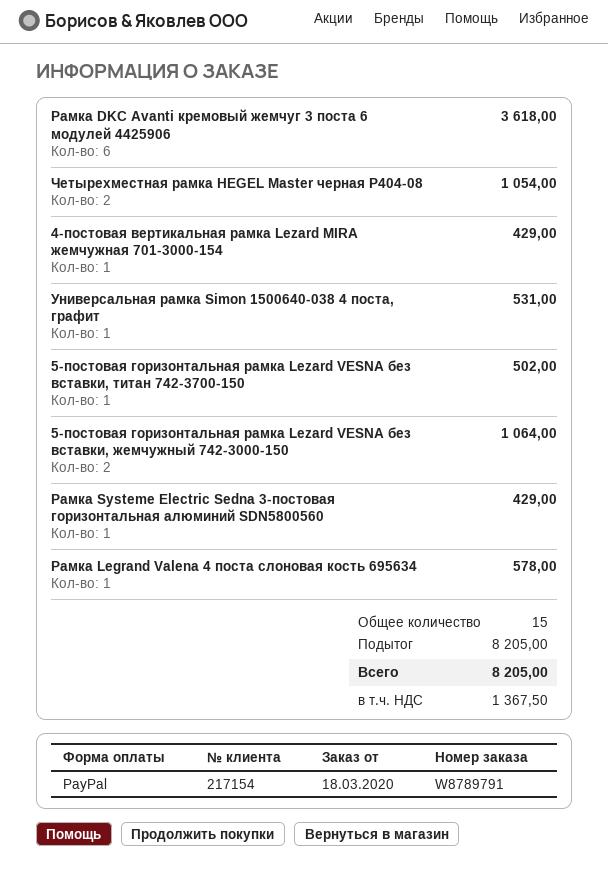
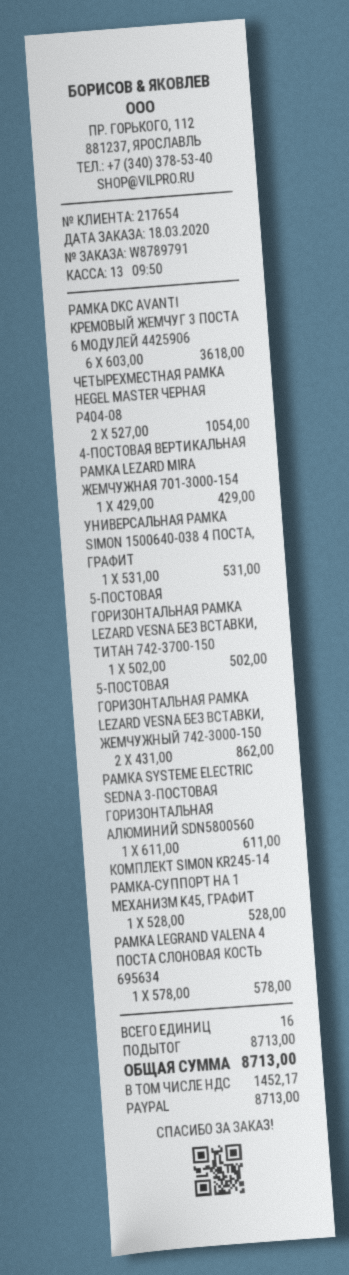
customer number: 217154 -> 217654
5-постовая горизонтальная рамка Lezard VESNA без вставки, жемчужный 742-3000-150: 2 for 1064.00 -> 2 for 862.00
Рамка Systeme Electric Sedna 3-постовая горизонтальная алюминий SDN5800560: 1 for 429.00 -> 1 for 611.00
КОМПЛЕКТ SIMON KR245-14 РАМКА-СУППОРТ НА 1 МЕХАНИЗМ K45, ГРАФИТ: none -> 1 for 528.00
total quantity: 15 -> 16
subtotal: 8205.00 -> 8713.00
tax: 1367.50 -> 1452.17
total: 8205.00 -> 8713.00

